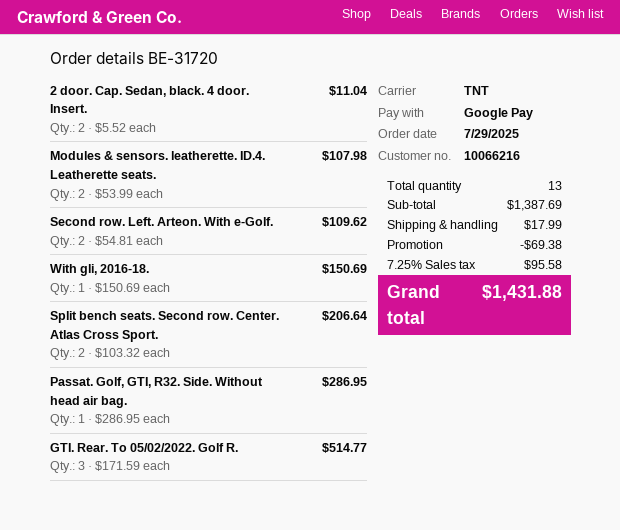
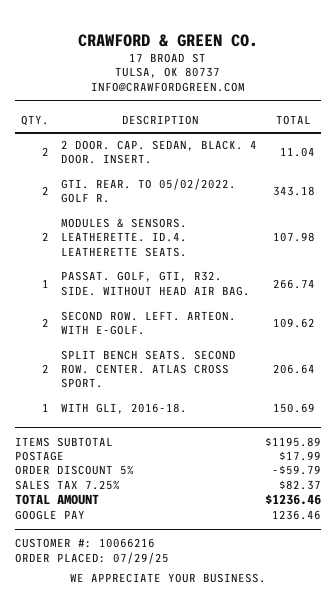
Passat. Golf, GTI, R32. Side. Without head air bag.: 1 for 286.95 -> 1 for 266.74
GTI. Rear. To 05/02/2022. Golf R.: 3 for 514.77 -> 2 for 343.18
subtotal: 1387.69 -> 1195.89
discount: 69.38 -> 59.79
tax: 7.25% = 95.58 -> 7.25% = 82.37
total: 1431.88 -> 1236.46

